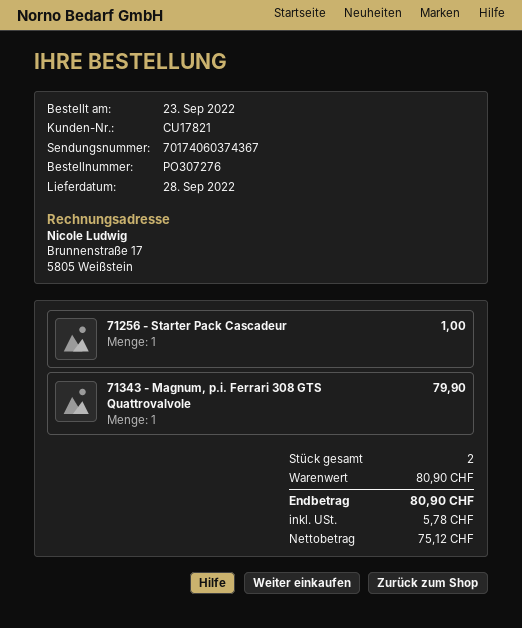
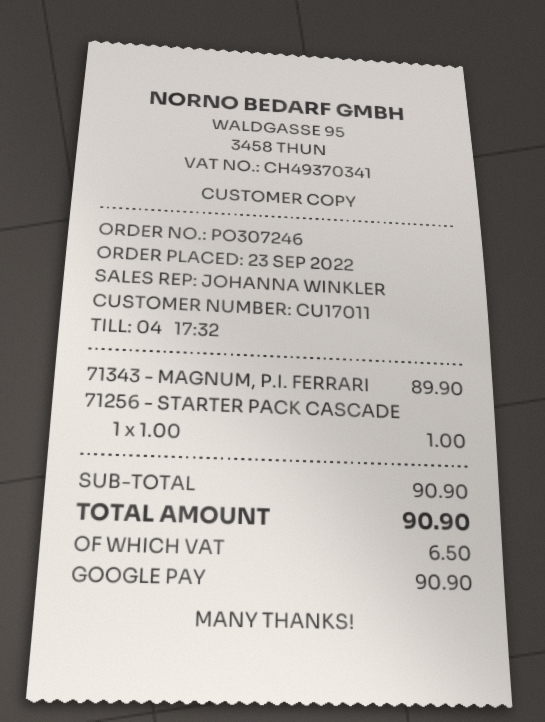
order number: PO307276 -> PO307246
customer number: CU17821 -> CU17011
71343 - Magnum, p.i. Ferrari 308 GTS Quattrovalvole: 1 for 79.90 -> 1 for 89.90
subtotal: 80.90 -> 90.90
tax: 5.78 -> 6.50
total: 80.90 -> 90.90

